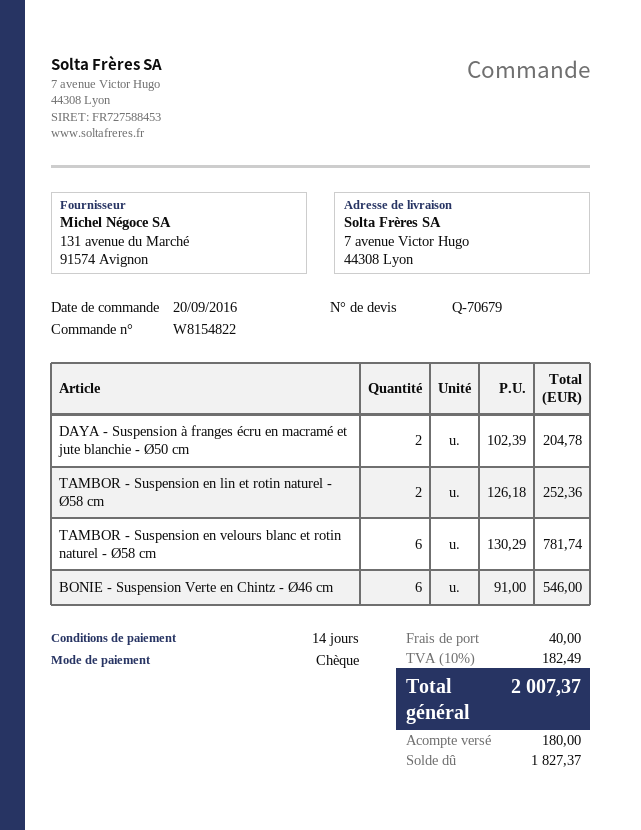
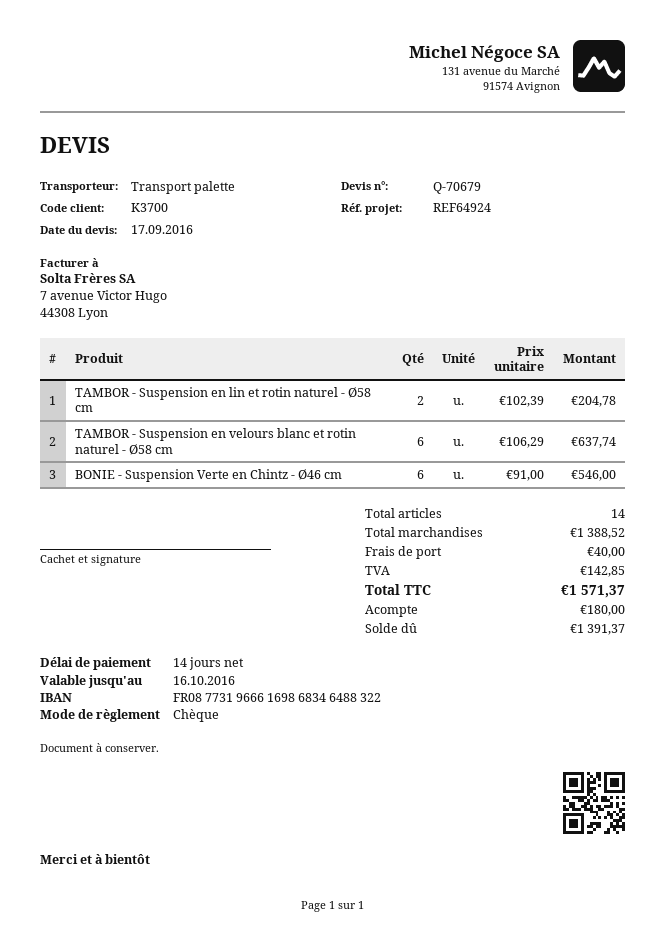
DAYA - Suspension à franges écru en macramé et jute blanchie - Ø50 cm: 2 x 102.39 = 204.78 -> none
TAMBOR - Suspension en lin et rotin naturel - Ø58 cm: 2 x 126.18 = 252.36 -> 2 x 102.39 = 204.78
TAMBOR - Suspension en velours blanc et rotin naturel - Ø58 cm: 6 x 130.29 = 781.74 -> 6 x 106.29 = 637.74
tax: 182.49 -> 142.85
total: 2007.37 -> 1571.37
balance: 1827.37 -> 1391.37

